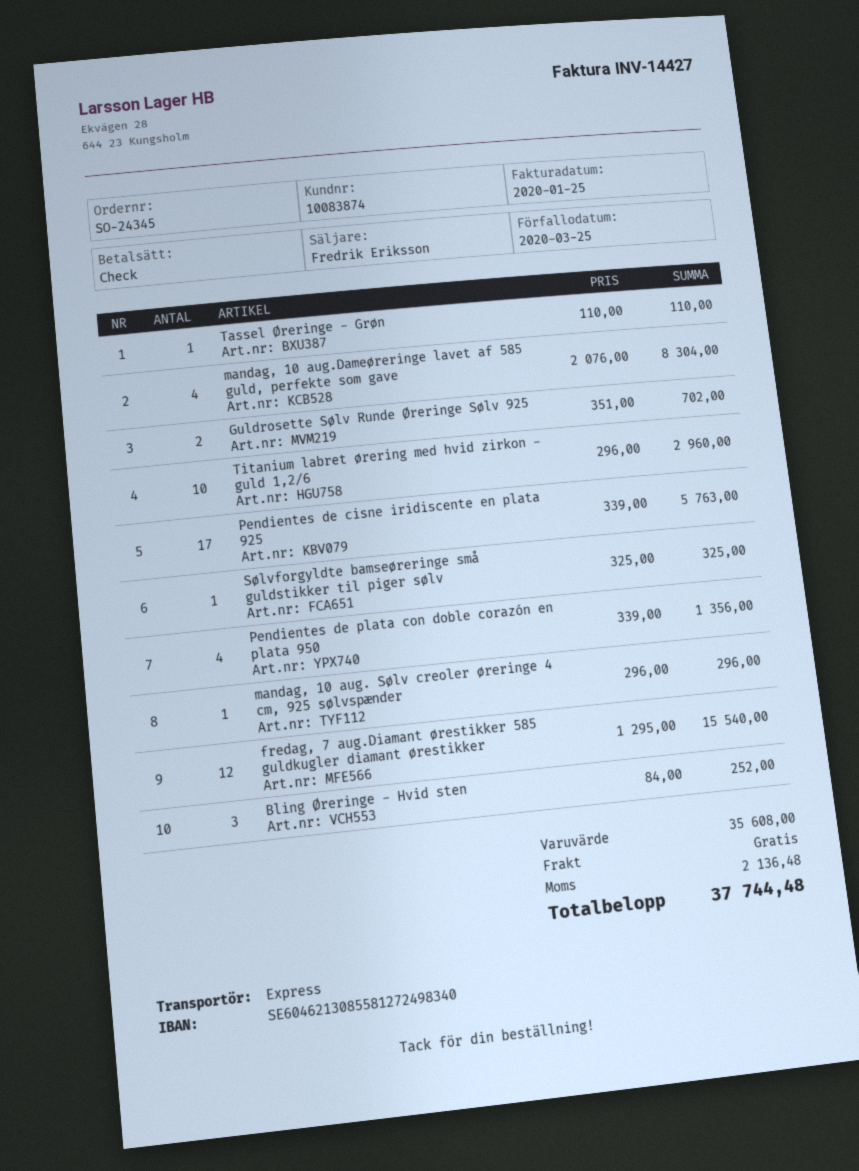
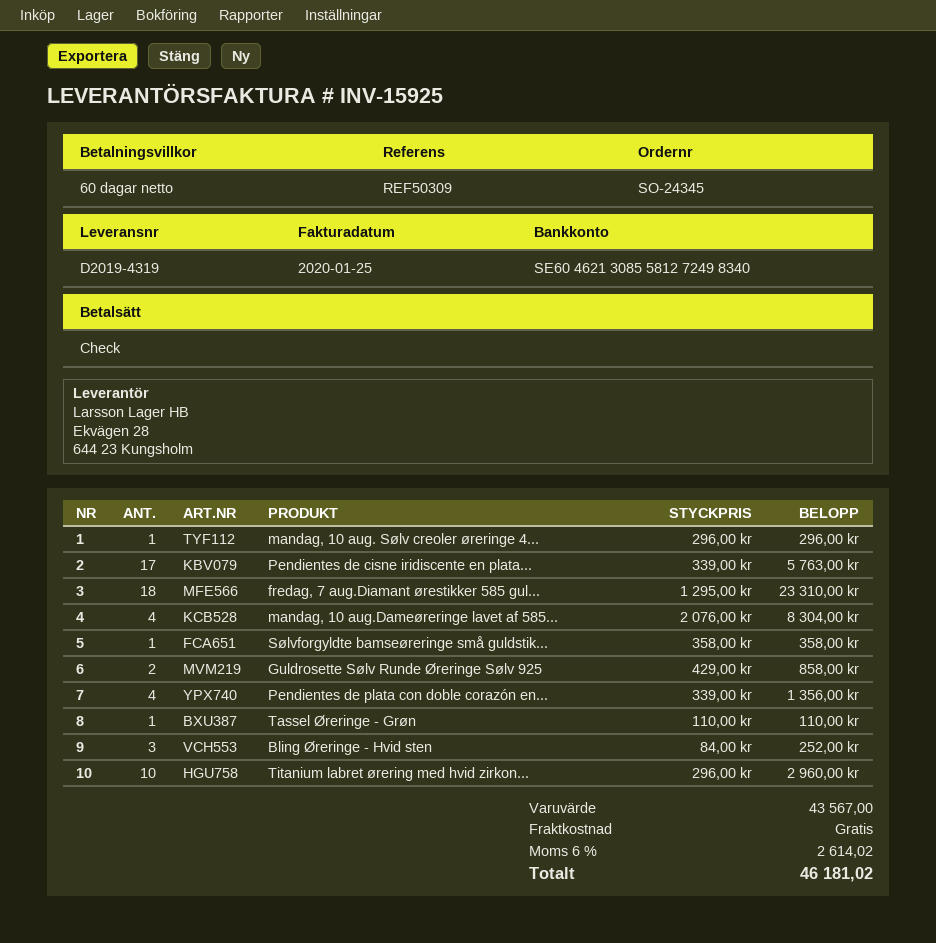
invoice number: INV-14427 -> INV-15925
Guldrosette Sølv Runde Øreringe Sølv 925: 2 x 351.00 = 702.00 -> 2 x 429.00 = 858.00
Sølvforgyldte bamseøreringe små guldstikker til piger sølv: 1 x 325.00 = 325.00 -> 1 x 358.00 = 358.00
fredag, 7 aug.Diamant ørestikker 585 guldkugler diamant ørestikker: 12 x 1295.00 = 15540.00 -> 18 x 1295.00 = 23310.00
subtotal: 35608.00 -> 43567.00
tax: 2136.48 -> 2614.02
total: 37744.48 -> 46181.02

